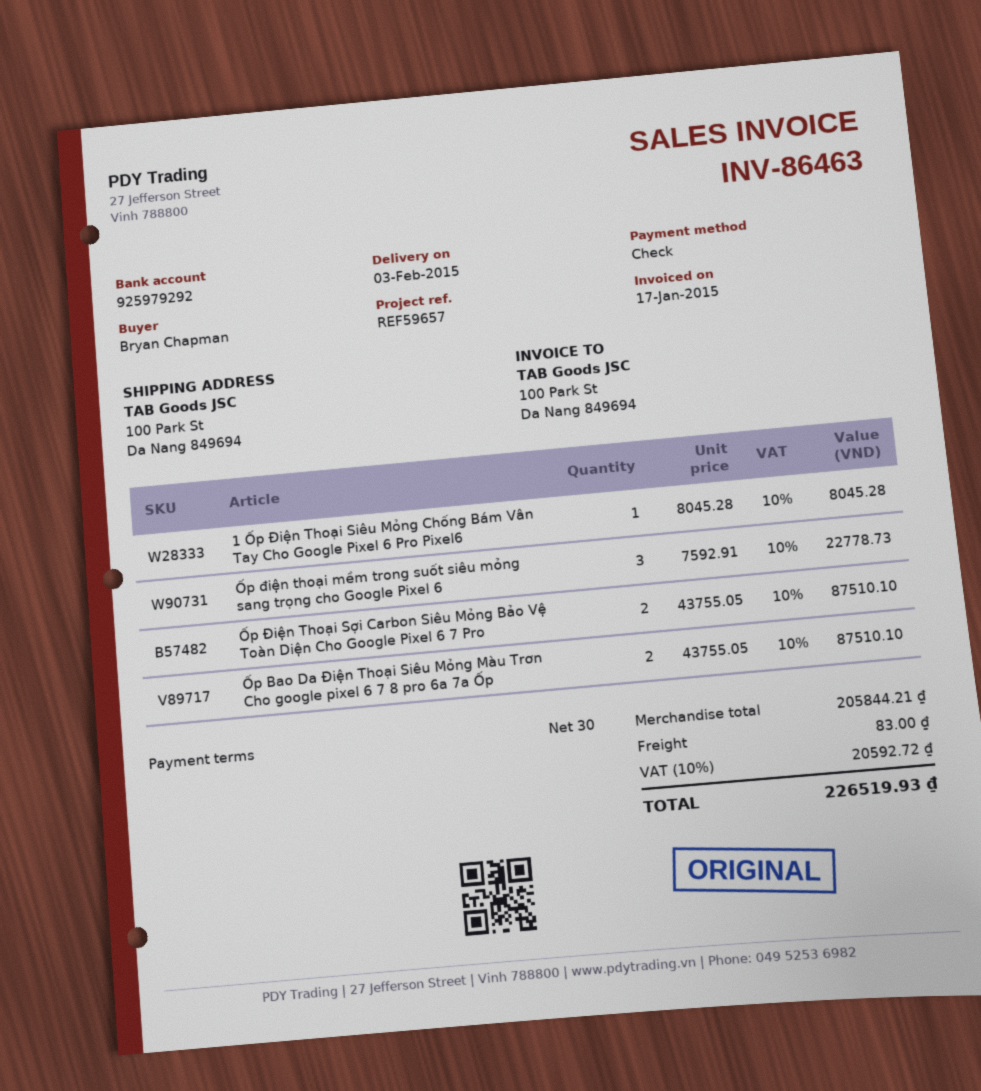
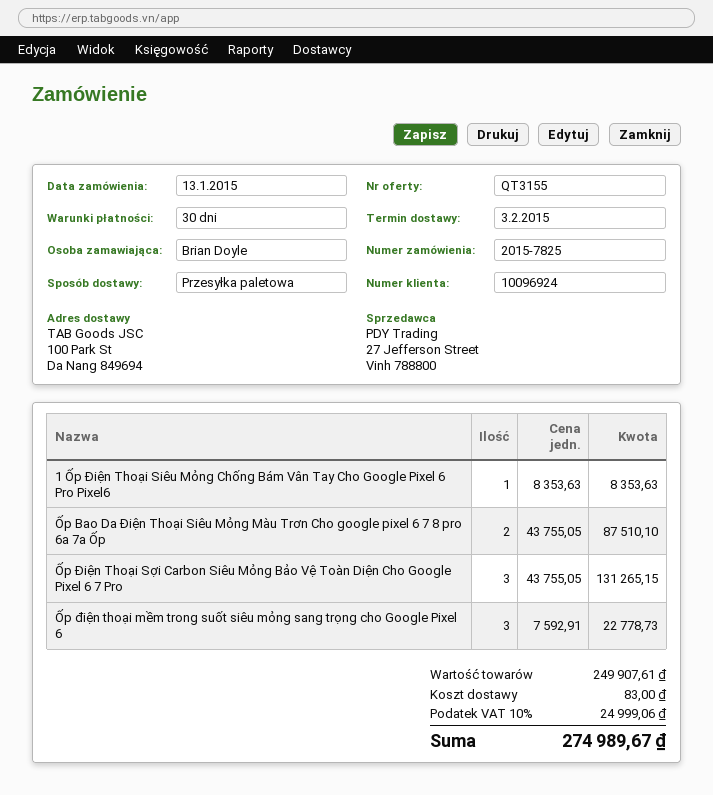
ordered by: Bryan Chapman -> Brian Doyle
1 Ốp Điện Thoại Siêu Mỏng Chống Bám Vân Tay Cho Google Pixel 6 Pro Pixel6: 1 x 8045.28 = 8045.28 -> 1 x 8353.63 = 8353.63
Ốp Điện Thoại Sợi Carbon Siêu Mỏng Bảo Vệ Toàn Diện Cho Google Pixel 6 7 Pro: 2 x 43755.05 = 87510.10 -> 3 x 43755.05 = 131265.15
subtotal: 205844.21 -> 249907.61
tax: 10% = 20592.72 -> 10% = 24999.06
total: 226519.93 -> 274989.67

